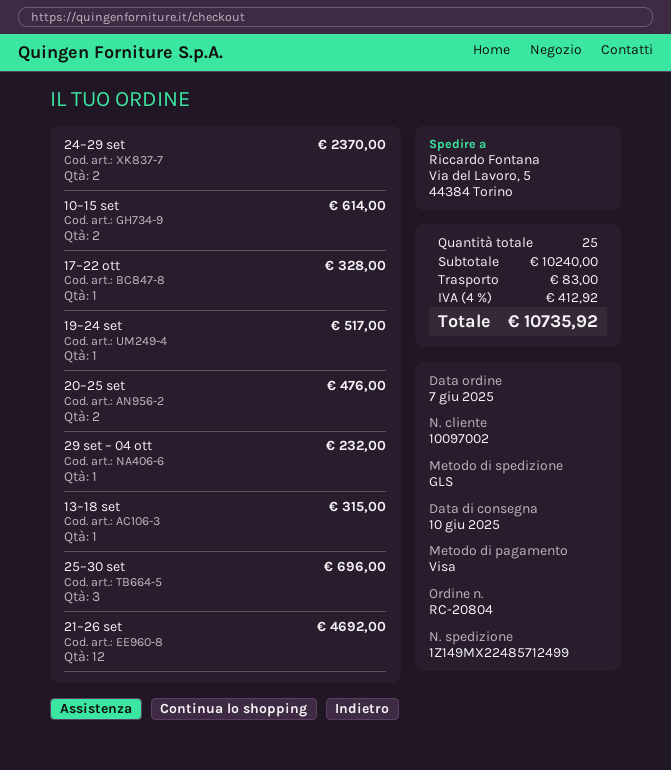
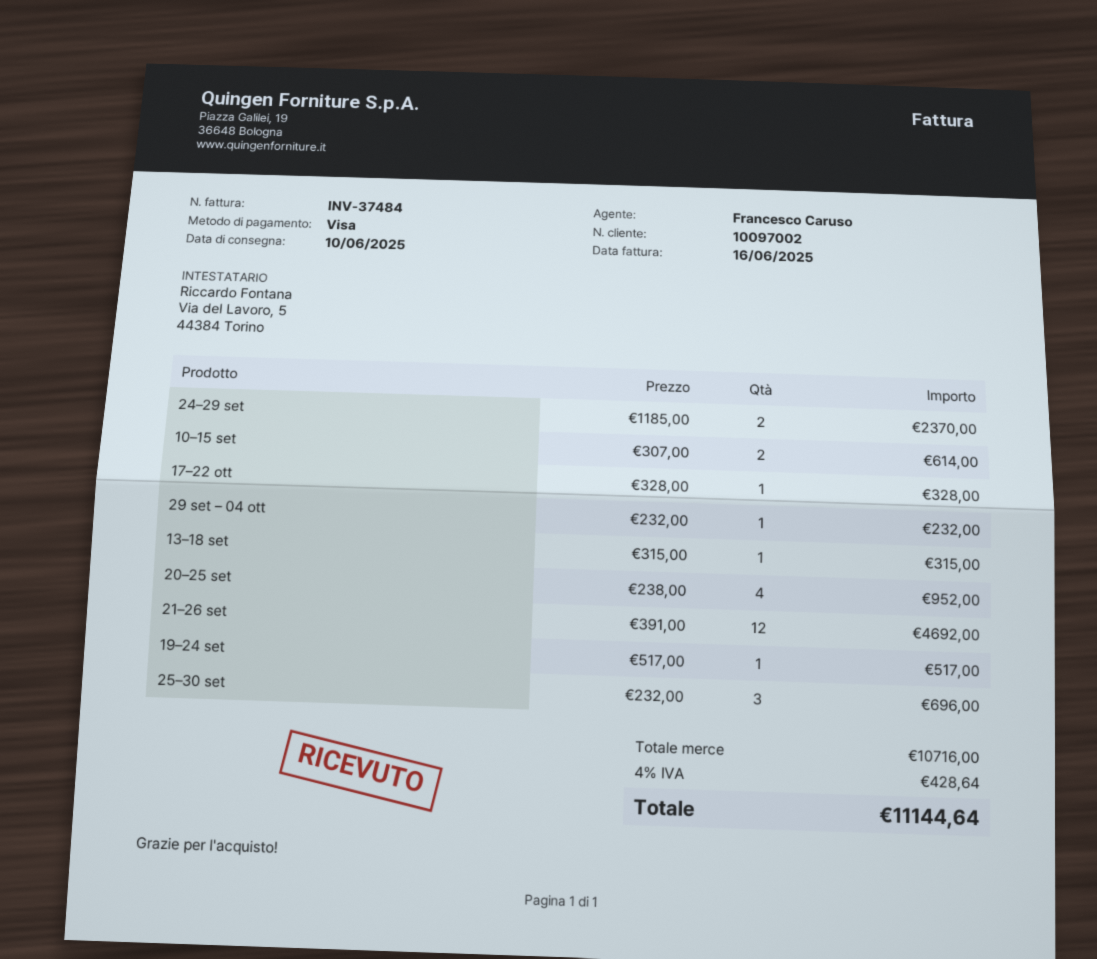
20–25 set: 2 for 476.00 -> 4 for 952.00
subtotal: 10240.00 -> 10716.00
shipping: 83.00 -> none
tax: 4% = 412.92 -> 4% = 428.64
total: 10735.92 -> 11144.64

